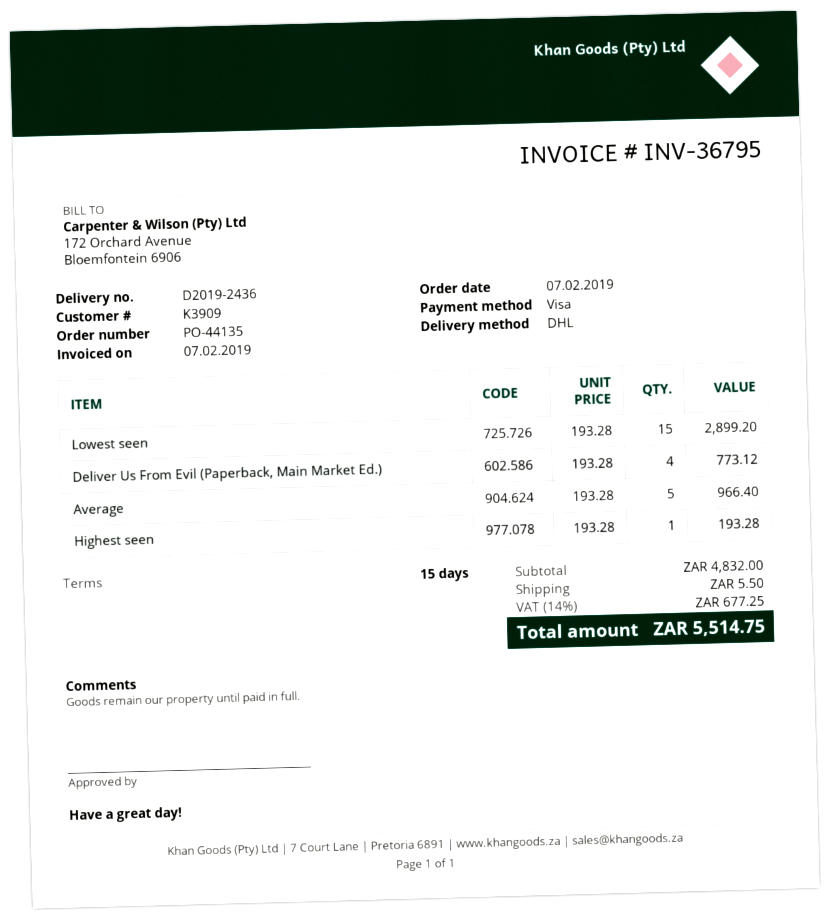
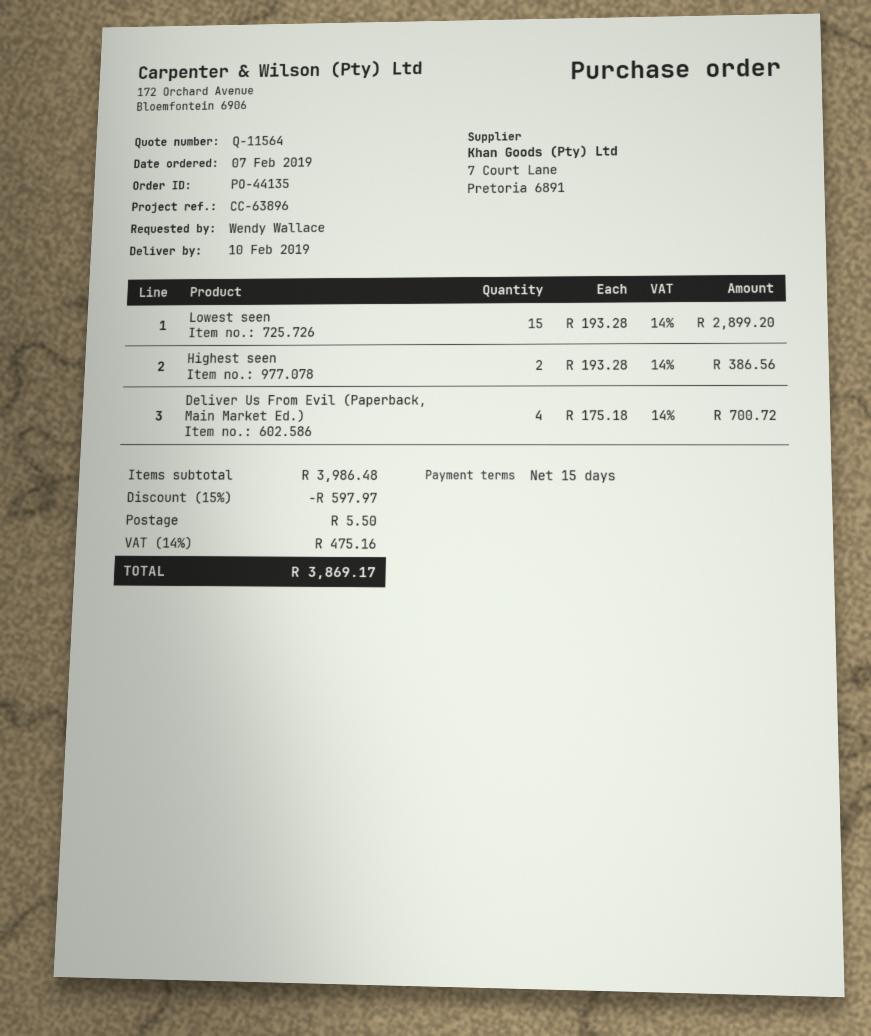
Deliver Us From Evil (Paperback, Main Market Ed.): 4 x 193.28 = 773.12 -> 4 x 175.18 = 700.72
Average: 5 x 193.28 = 966.40 -> none
Highest seen: 1 x 193.28 = 193.28 -> 2 x 193.28 = 386.56
subtotal: 4832.00 -> 3986.48
discount: none -> 15% = 597.97
tax: 14% = 677.25 -> 14% = 475.16
total: 5514.75 -> 3869.17

